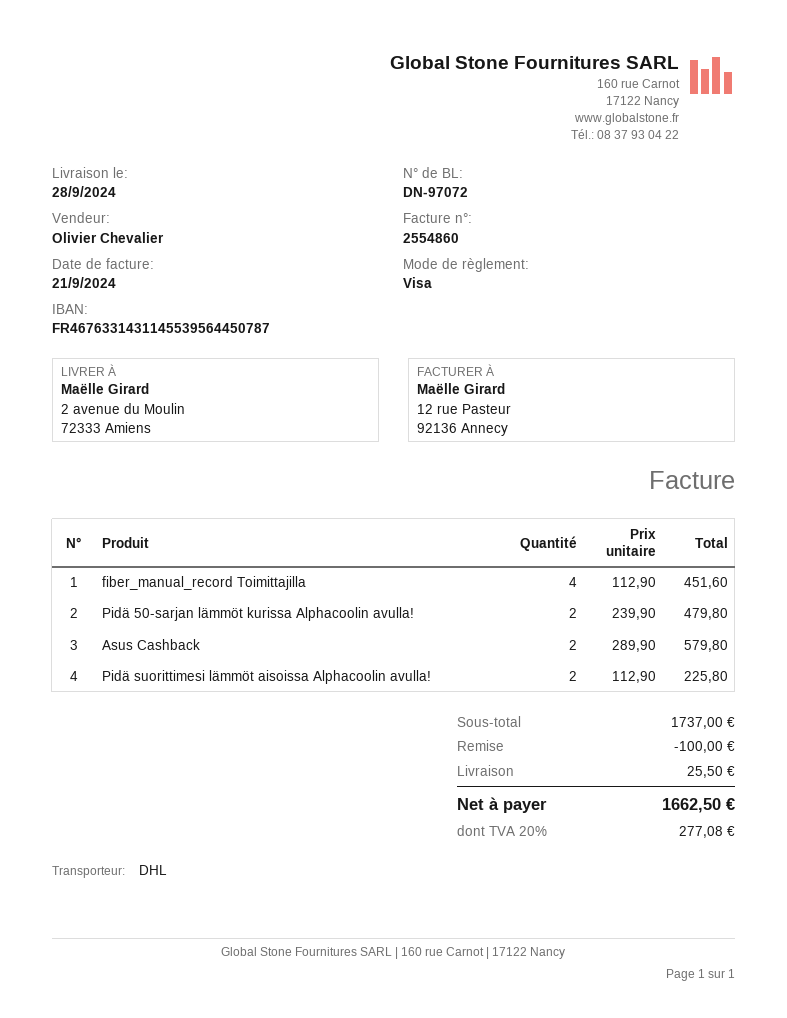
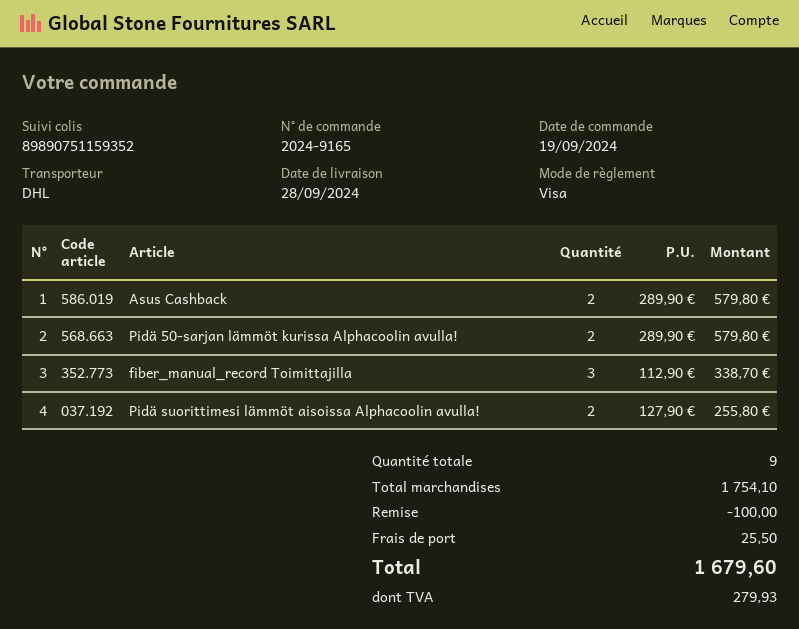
fiber_manual_record Toimittajilla: 4 x 112.90 = 451.60 -> 3 x 112.90 = 338.70
Pidä 50-sarjan lämmöt kurissa Alphacoolin avulla!: 2 x 239.90 = 479.80 -> 2 x 289.90 = 579.80
Pidä suorittimesi lämmöt aisoissa Alphacoolin avulla!: 2 x 112.90 = 225.80 -> 2 x 127.90 = 255.80
subtotal: 1737.00 -> 1754.10
tax: 277.08 -> 279.93
total: 1662.50 -> 1679.60

